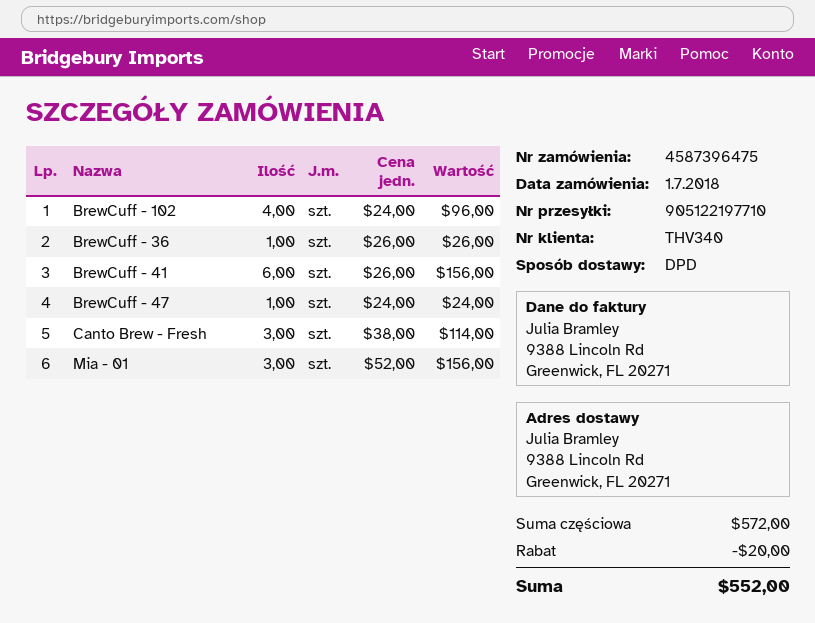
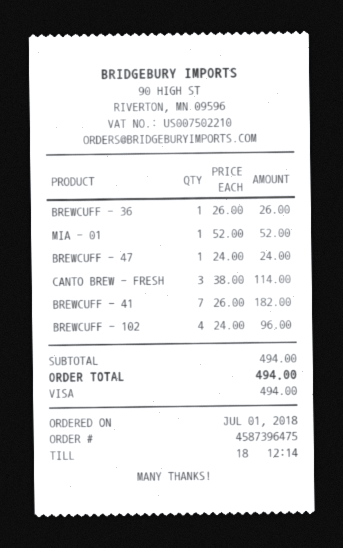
BrewCuff - 41: 6 x 26.00 = 156.00 -> 7 x 26.00 = 182.00
Mia - 01: 3 x 52.00 = 156.00 -> 1 x 52.00 = 52.00
subtotal: 572.00 -> 494.00
discount: 20.00 -> none
total: 552.00 -> 494.00

